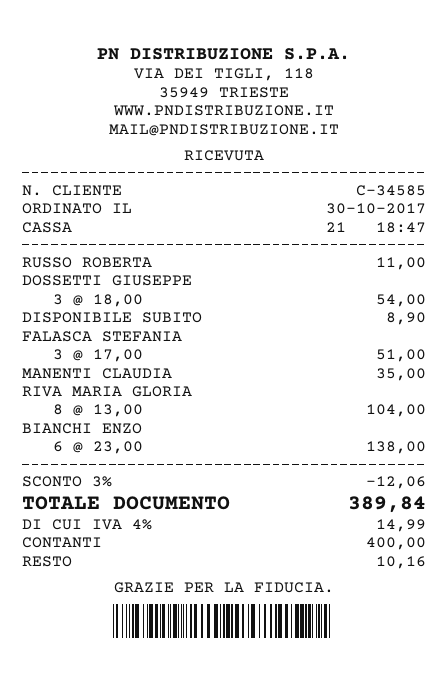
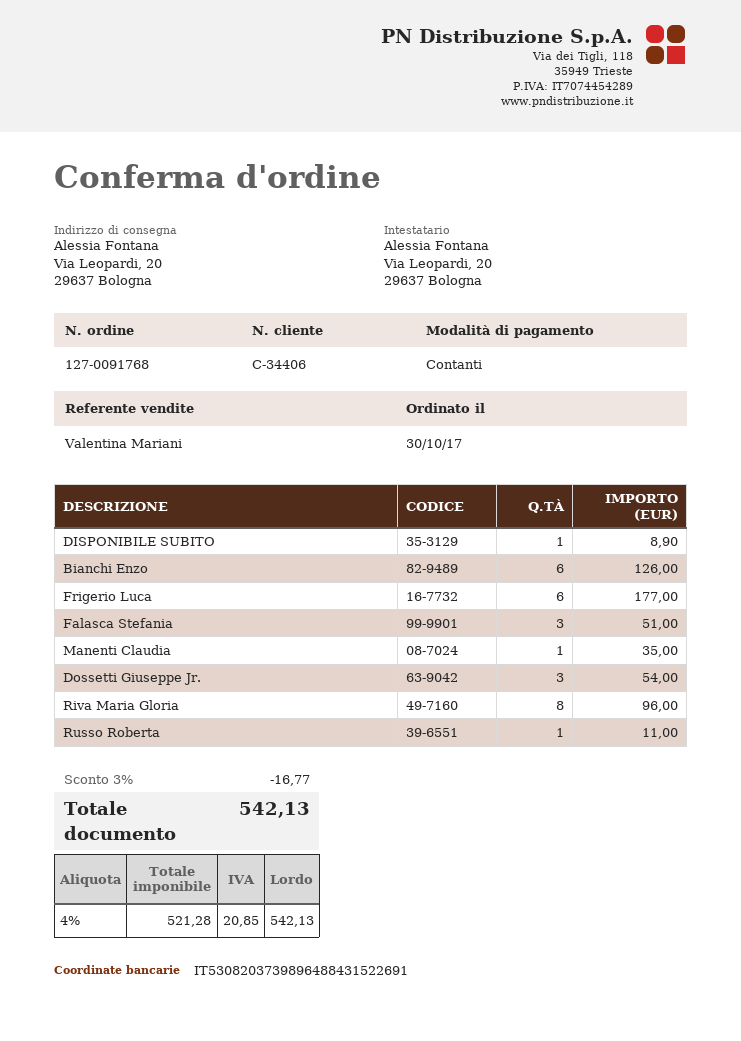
customer number: C-34585 -> C-34406
RIVA MARIA GLORIA: 8 for 104.00 -> 8 for 96.00
BIANCHI ENZO: 6 for 138.00 -> 6 for 126.00
Frigerio Luca: none -> 6 for 177.00
discount: 3% = 12.06 -> 3% = 16.77
tax: 4% = 14.99 -> 4% = 20.85
total: 389.84 -> 542.13

